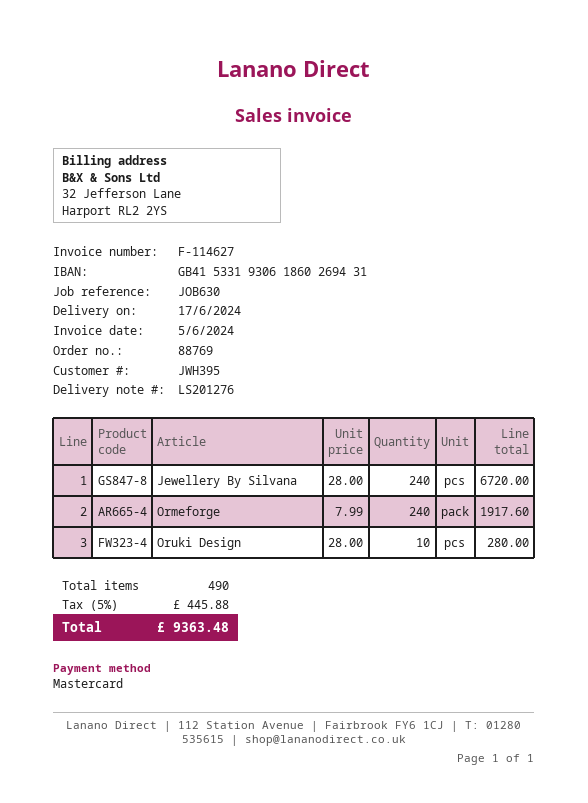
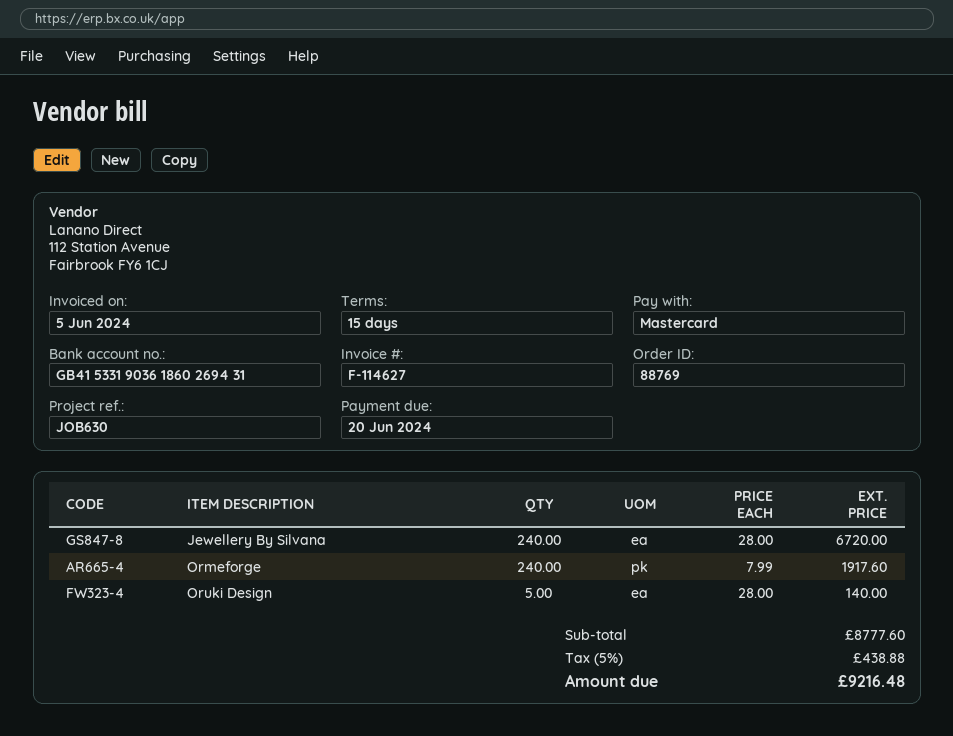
bank account: GB41533193061860269431 -> GB41533190361860269431
Oruki Design: 10 x 28.00 = 280.00 -> 5 x 28.00 = 140.00
tax: 5% = 445.88 -> 5% = 438.88
total: 9363.48 -> 9216.48

